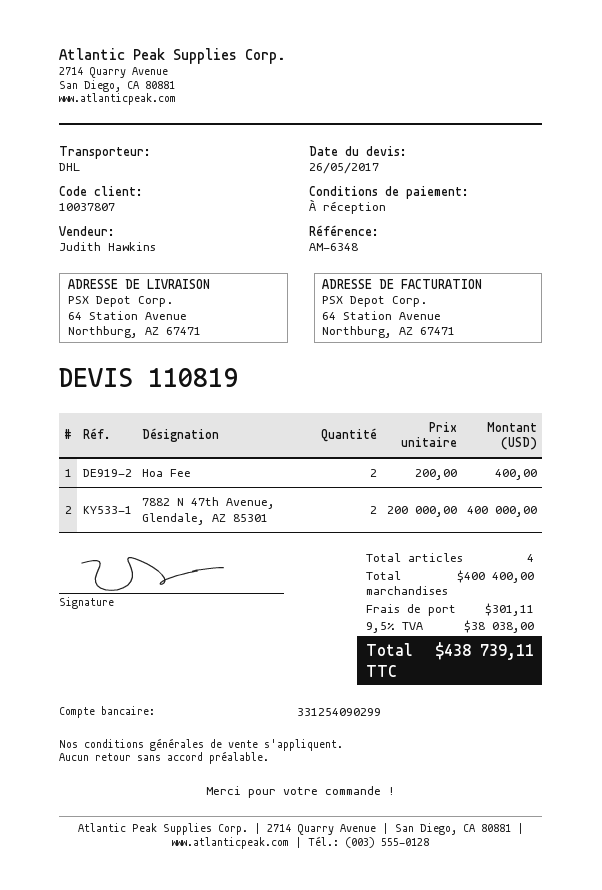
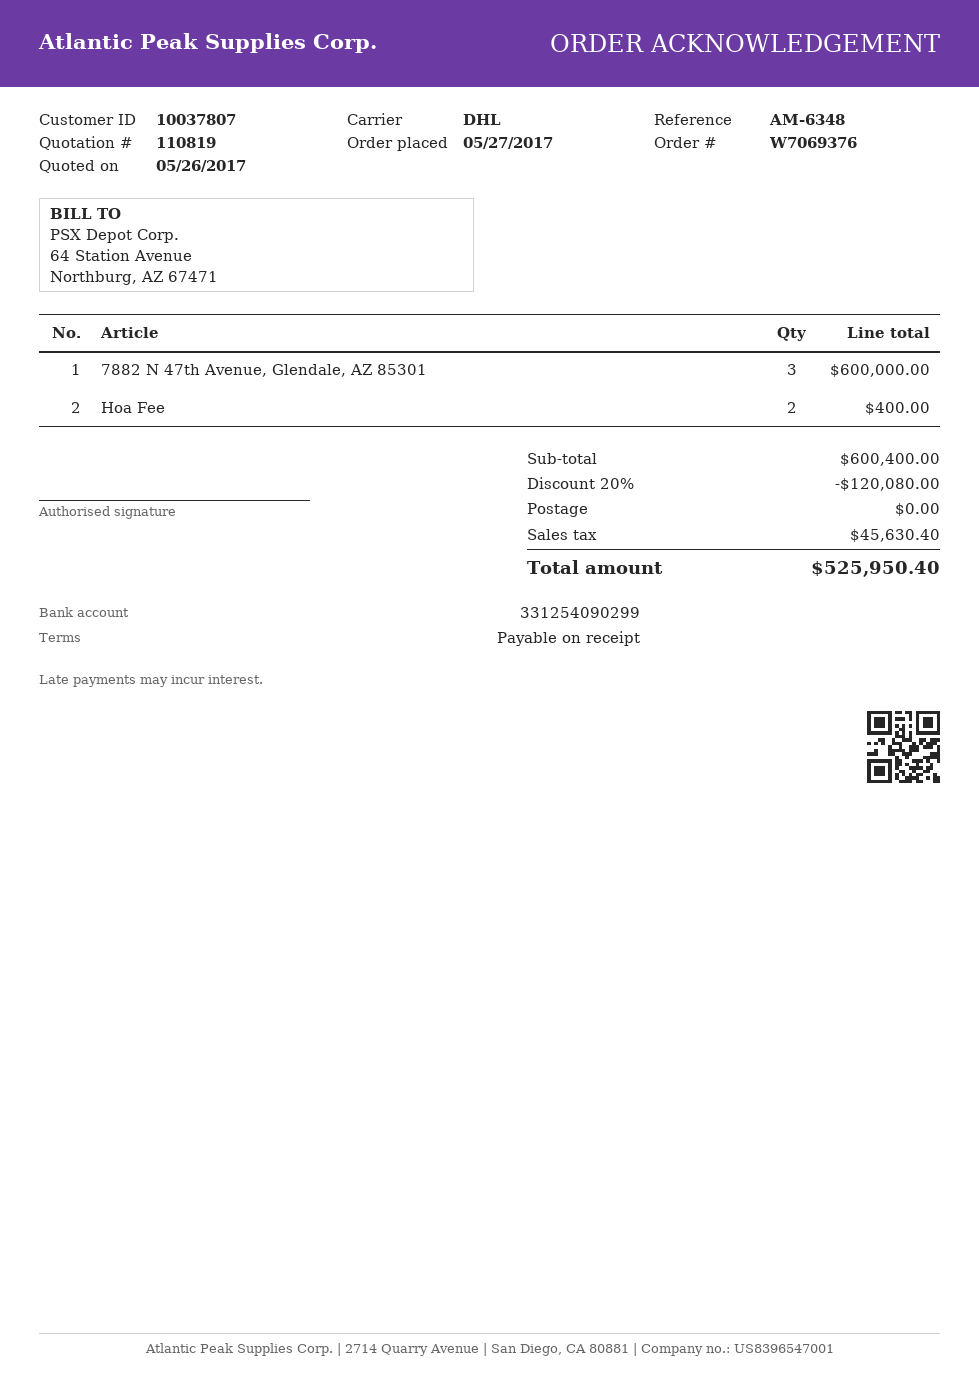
7882 N 47th Avenue, Glendale, AZ 85301: 2 for 400000.00 -> 3 for 600000.00
subtotal: 400400.00 -> 600400.00
discount: none -> 20% = 120080.00
shipping: 301.11 -> 0.00
tax: 38038.00 -> 45630.40
total: 438739.11 -> 525950.40

